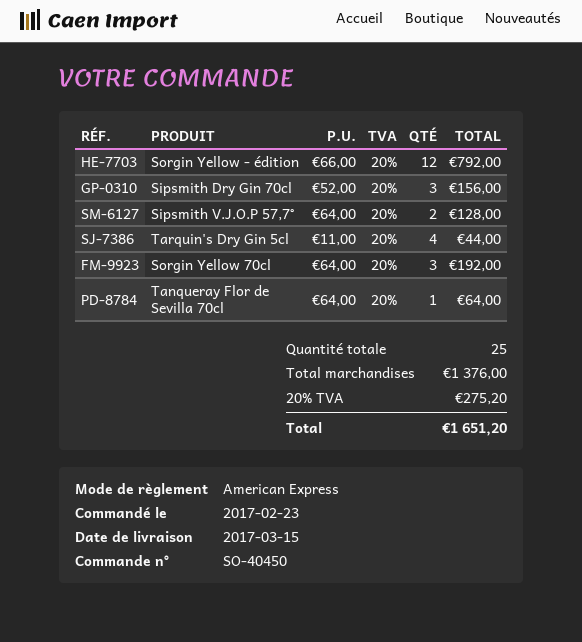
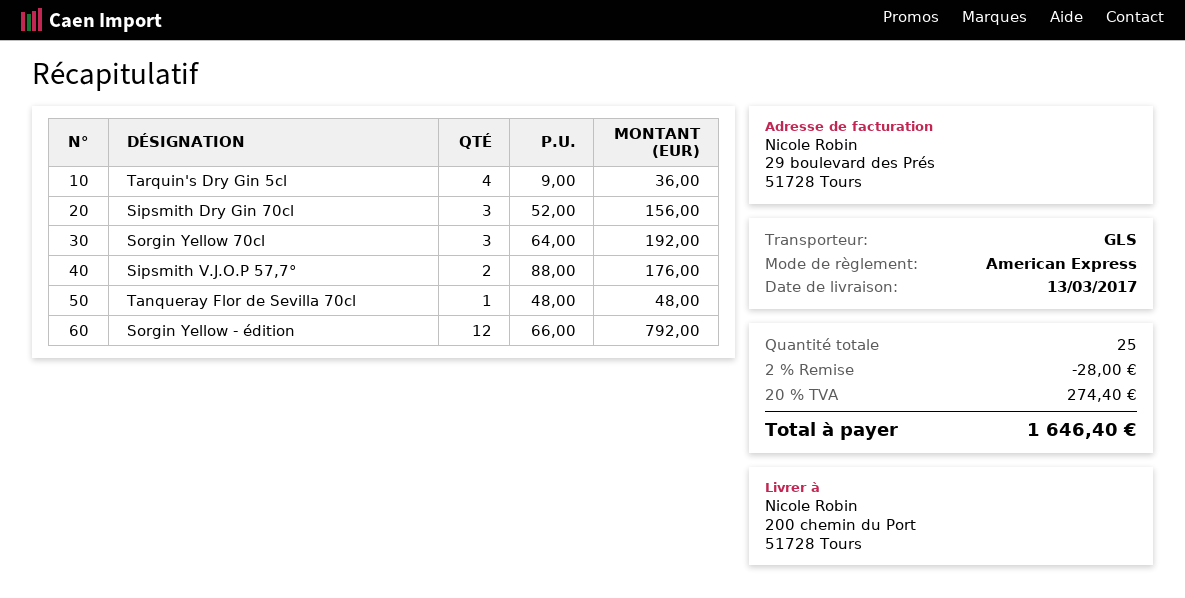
delivery date: 2017-03-15 -> 2017-03-13
Sipsmith V.J.O.P 57,7°: 2 x 64.00 = 128.00 -> 2 x 88.00 = 176.00
Tarquin's Dry Gin 5cl: 4 x 11.00 = 44.00 -> 4 x 9.00 = 36.00
Tanqueray Flor de Sevilla 70cl: 1 x 64.00 = 64.00 -> 1 x 48.00 = 48.00
discount: none -> 2% = 28.00
tax: 20% = 275.20 -> 20% = 274.40
total: 1651.20 -> 1646.40

